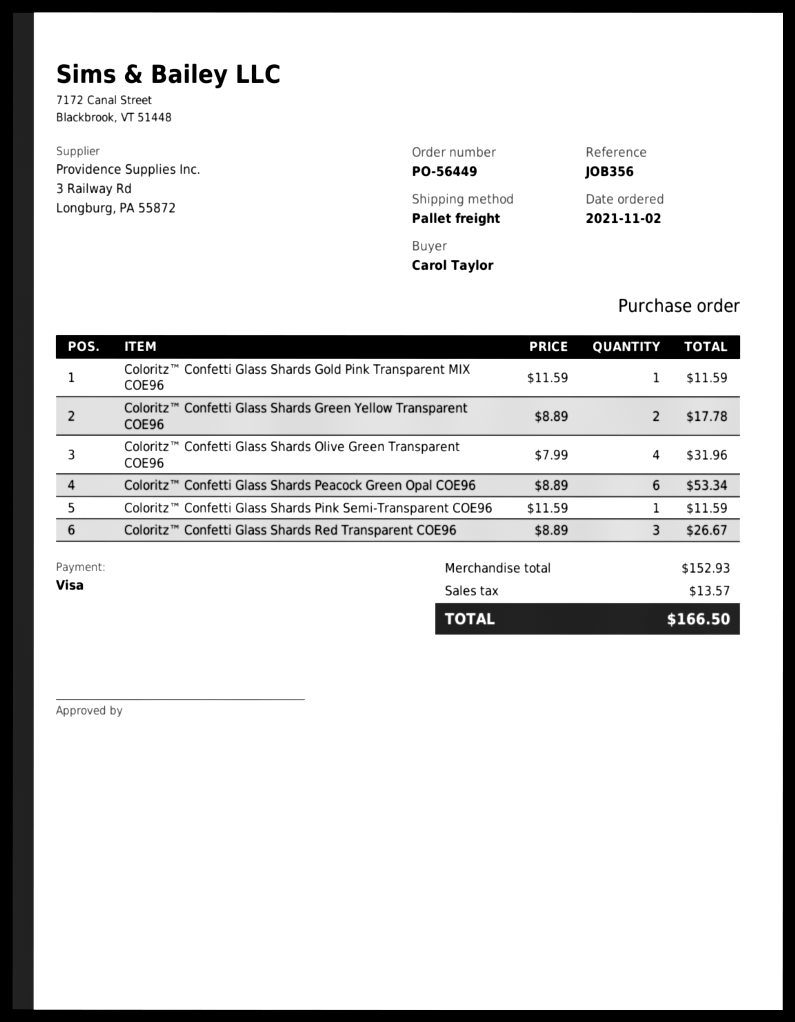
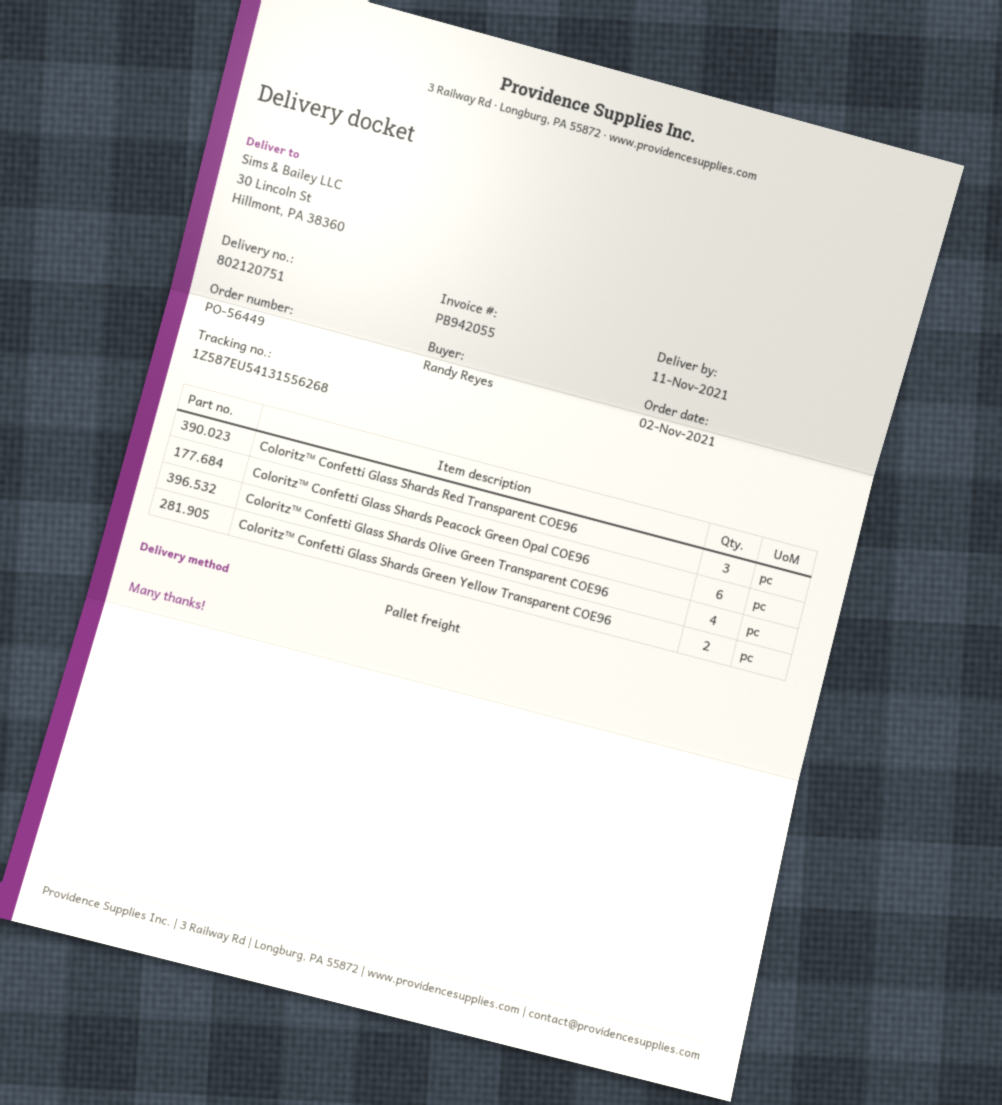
ordered by: Carol Taylor -> Randy Reyes
Coloritz™ Confetti Glass Shards Gold Pink Transparent MIX COE96: 1 -> none
Coloritz™ Confetti Glass Shards Pink Semi-Transparent COE96: 1 -> none

